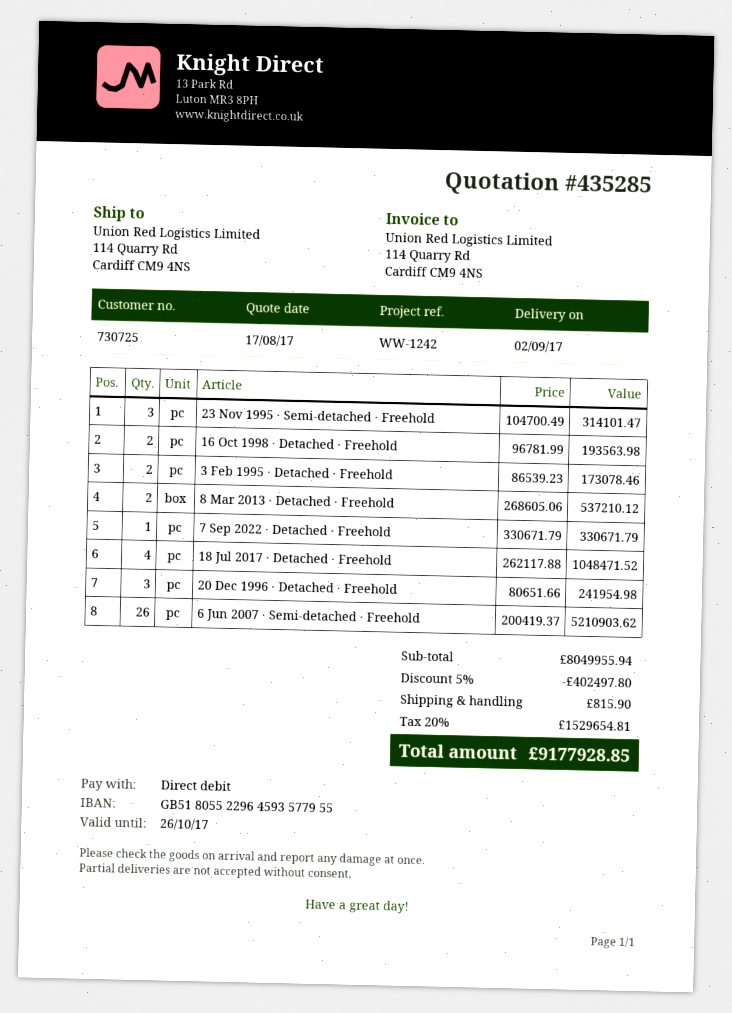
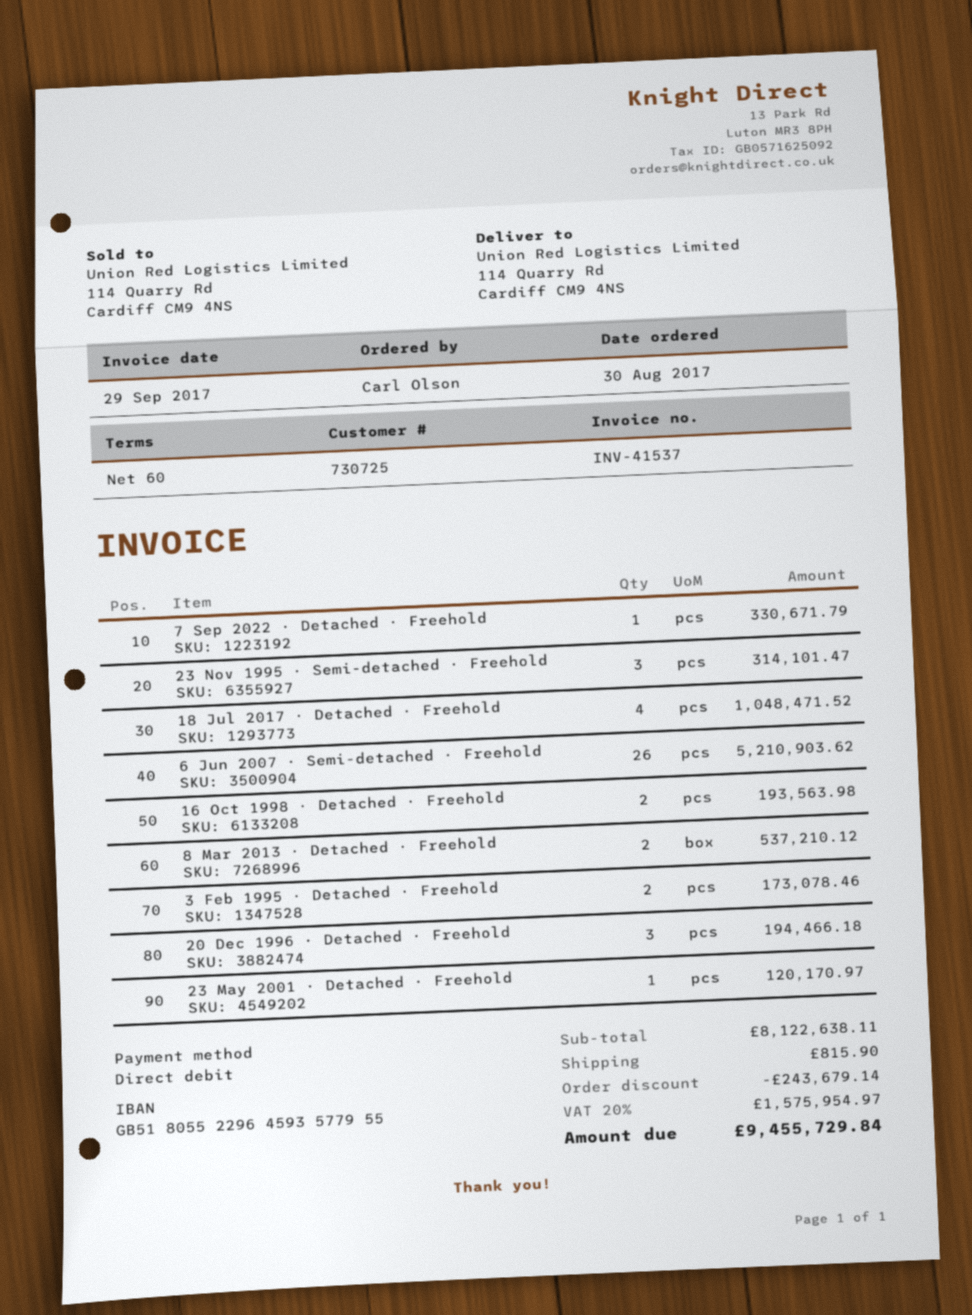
20 Dec 1996 · Detached · Freehold: 3 for 241954.98 -> 3 for 194466.18
23 May 2001 · Detached · Freehold: none -> 1 for 120170.97
subtotal: 8049955.94 -> 8122638.11
discount: 402497.80 -> 243679.14
tax: 20% = 1529654.81 -> 20% = 1575954.97
total: 9177928.85 -> 9455729.84

